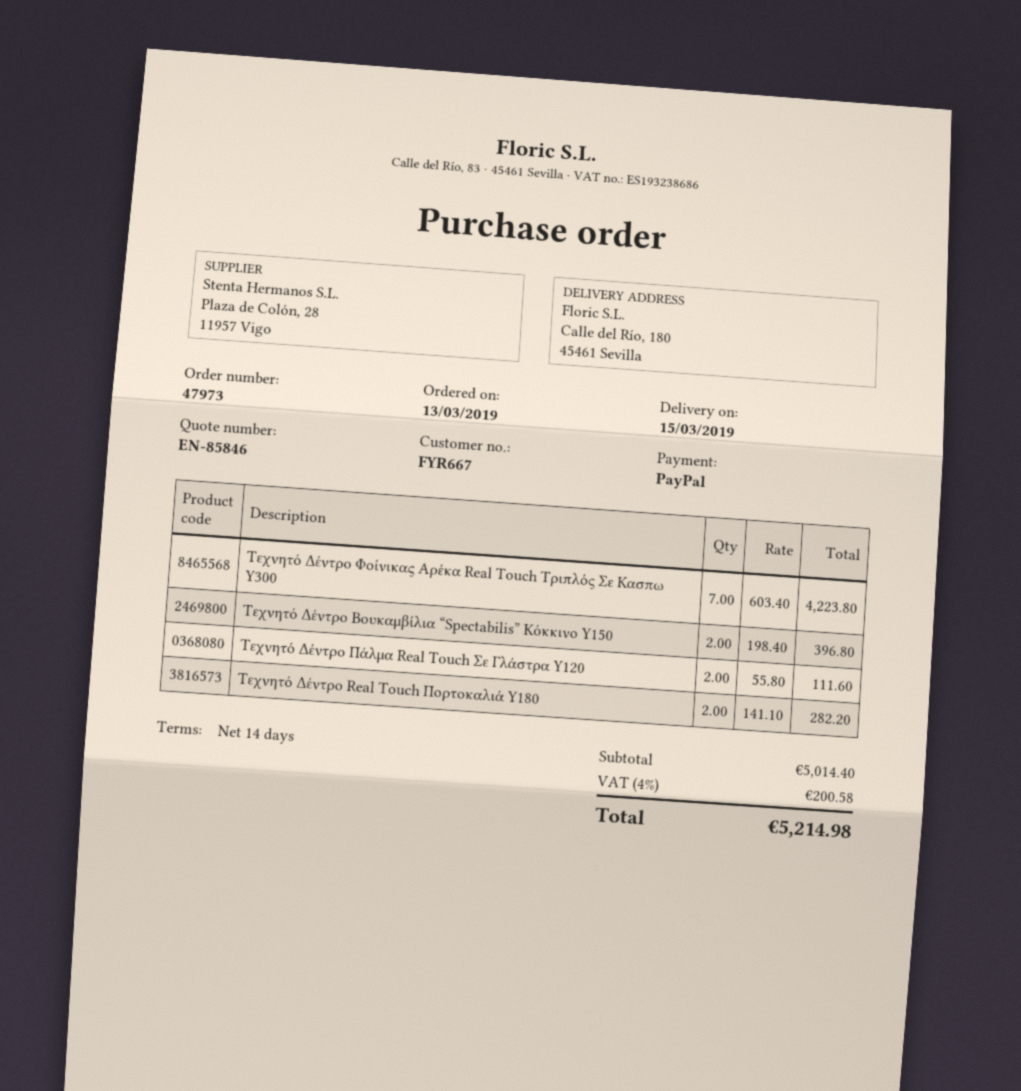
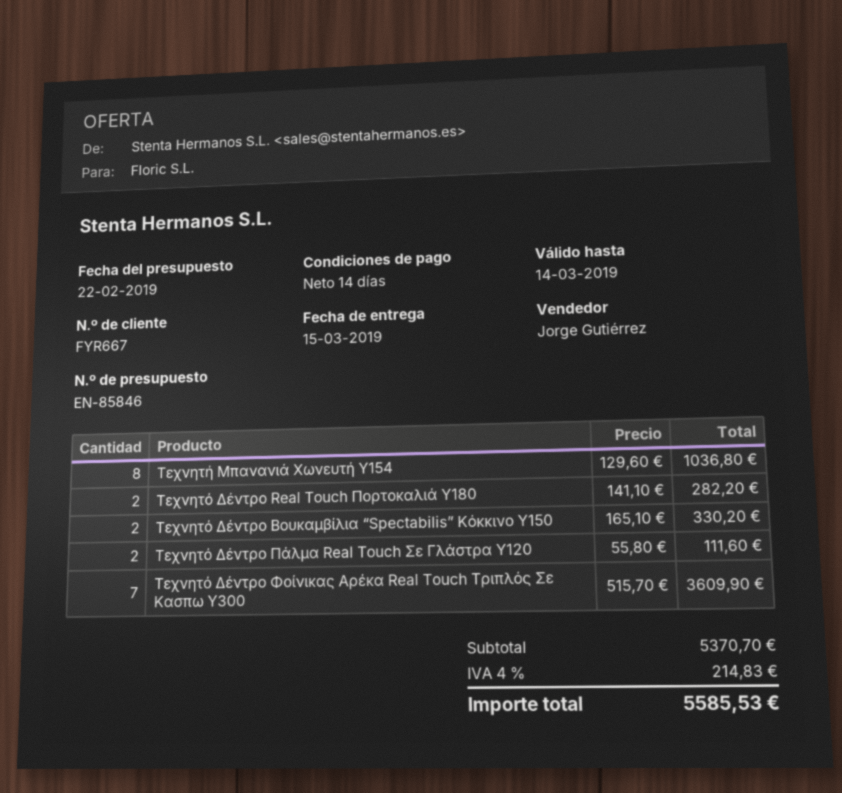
Τεχνητό Δέντρο Φοίνικας Αρέκα Real Touch Τριπλός Σε Κασπω Υ300: 7 x 603.40 = 4223.80 -> 7 x 515.70 = 3609.90
Τεχνητό Δέντρο Βουκαμβίλια “Spectabilis” Κόκκινο Υ150: 2 x 198.40 = 396.80 -> 2 x 165.10 = 330.20
Τεχνητή Μπανανιά Χωνευτή Υ154: none -> 8 x 129.60 = 1036.80
subtotal: 5014.40 -> 5370.70
tax: 4% = 200.58 -> 4% = 214.83
total: 5214.98 -> 5585.53

